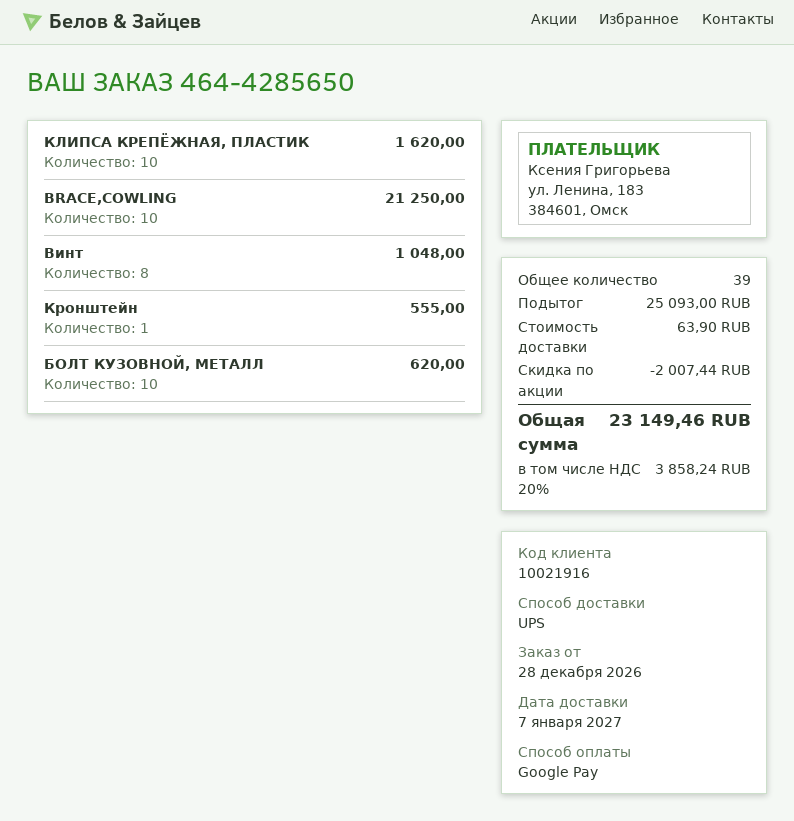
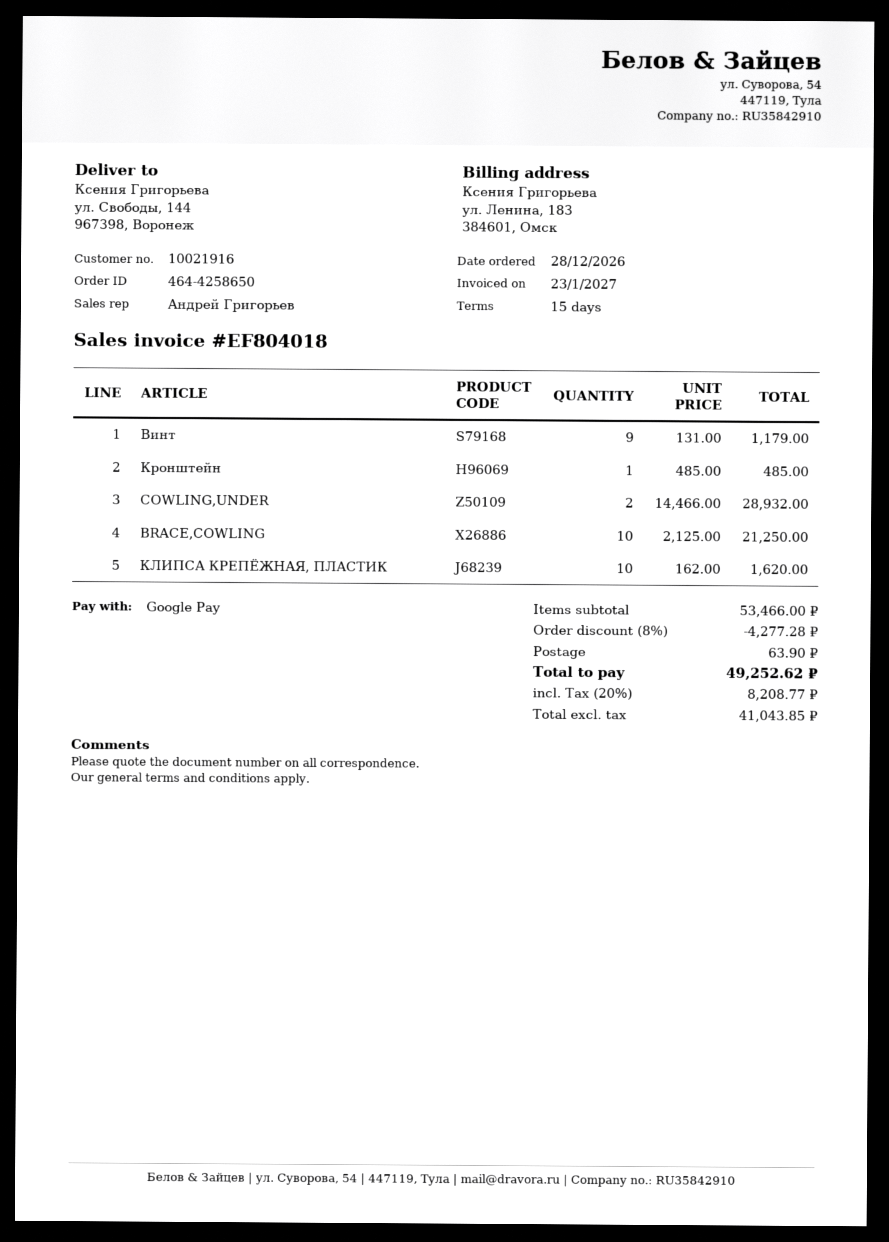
order number: 464-4285650 -> 464-4258650
Винт: 8 for 1048.00 -> 9 for 1179.00
Кронштейн: 1 for 555.00 -> 1 for 485.00
БОЛТ КУЗОВНОЙ, МЕТАЛЛ: 10 for 620.00 -> none
COWLING,UNDER: none -> 2 for 28932.00
subtotal: 25093.00 -> 53466.00
discount: 2007.44 -> 4277.28
tax: 20% = 3858.24 -> 20% = 8208.77
total: 23149.46 -> 49252.62

